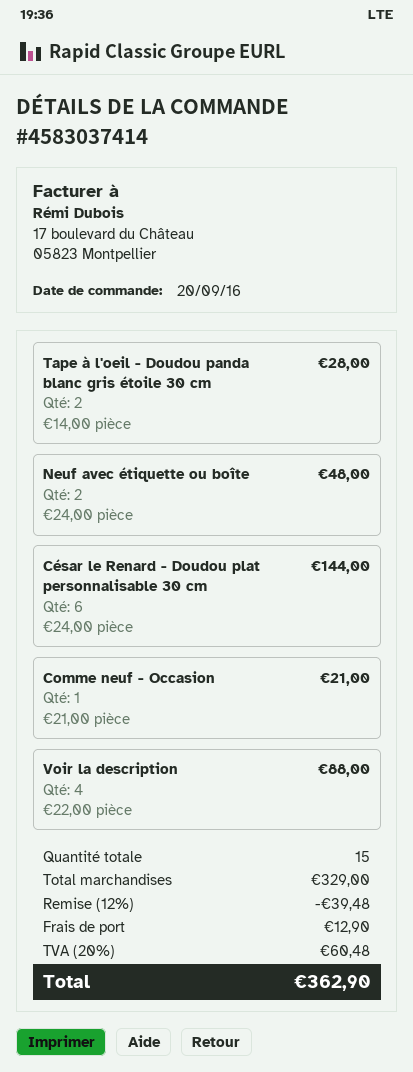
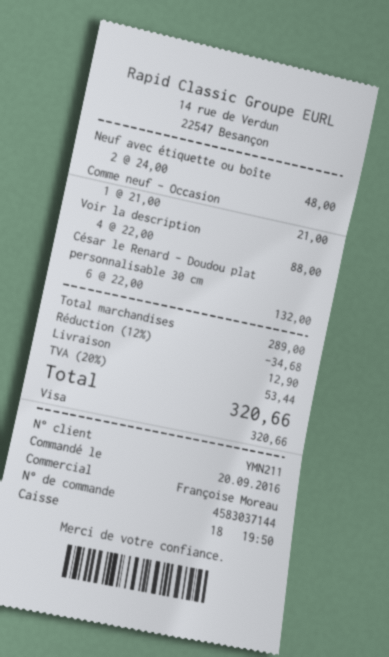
order number: 4583037414 -> 4583037144
Tape à l'oeil - Doudou panda blanc gris étoile 30 cm: 2 x 14.00 = 28.00 -> none
César le Renard - Doudou plat personnalisable 30 cm: 6 x 24.00 = 144.00 -> 6 x 22.00 = 132.00
subtotal: 329.00 -> 289.00
discount: 12% = 39.48 -> 12% = 34.68
tax: 20% = 60.48 -> 20% = 53.44
total: 362.90 -> 320.66

